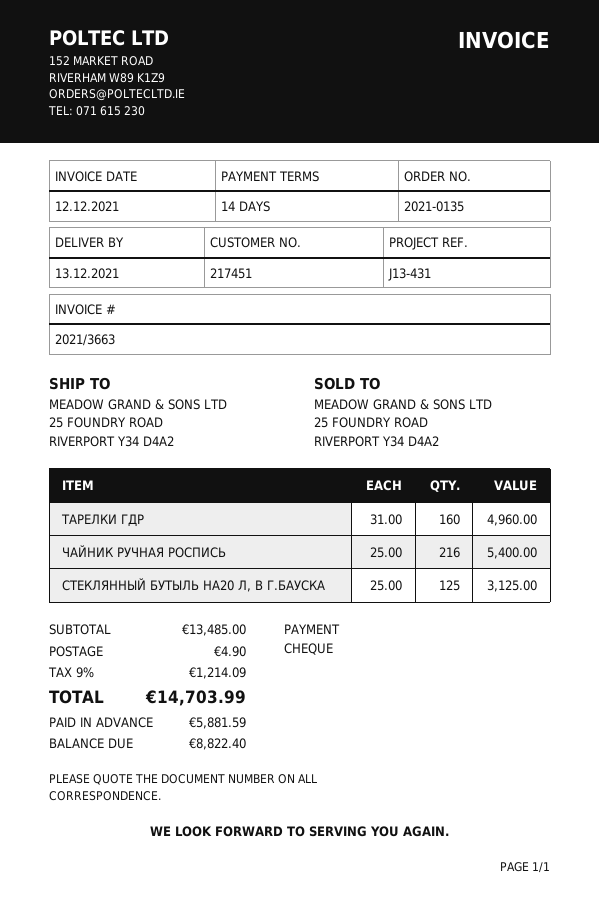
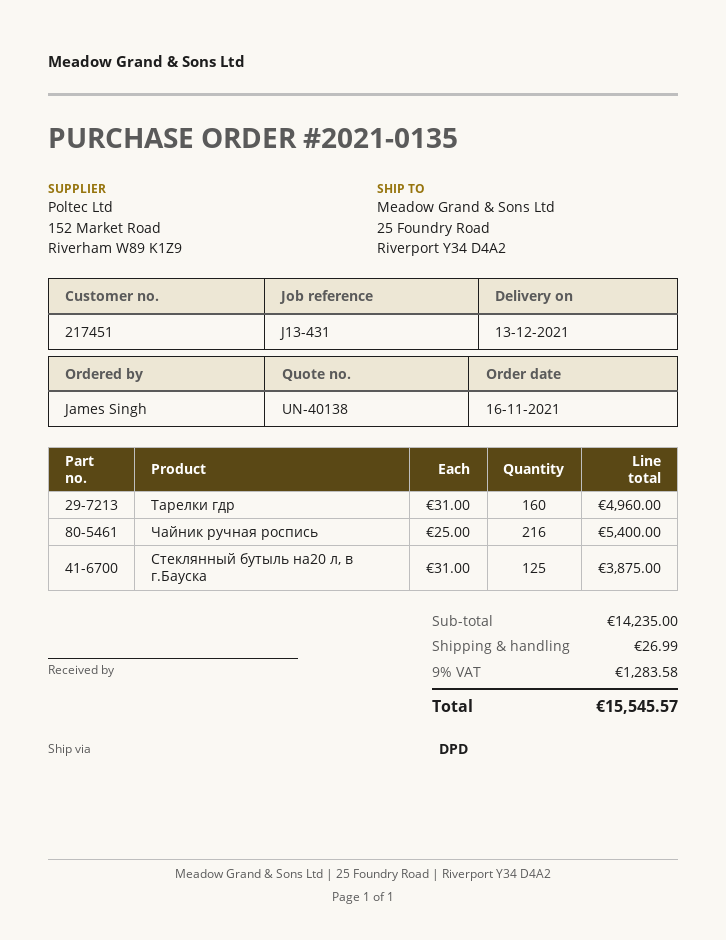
СТЕКЛЯННЫЙ БУТЫЛЬ НА20 Л, В Г.БАУСКА: 125 x 25.00 = 3125.00 -> 125 x 31.00 = 3875.00
subtotal: 13485.00 -> 14235.00
shipping: 4.90 -> 26.99
tax: 9% = 1214.09 -> 9% = 1283.58
total: 14703.99 -> 15545.57

